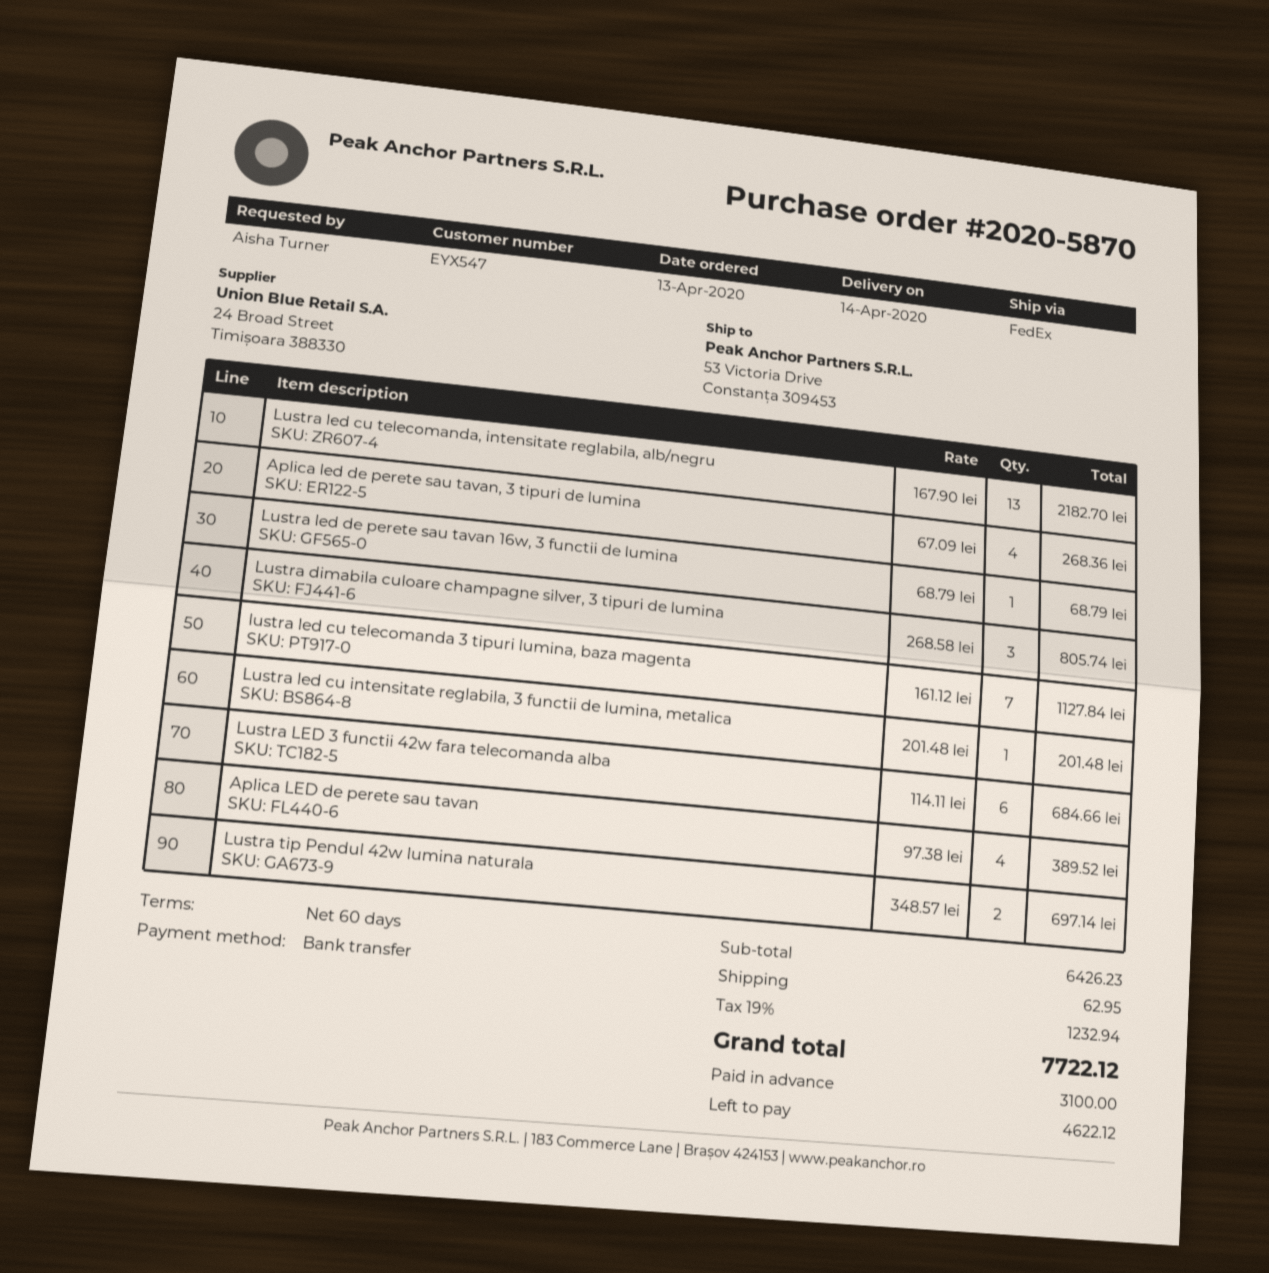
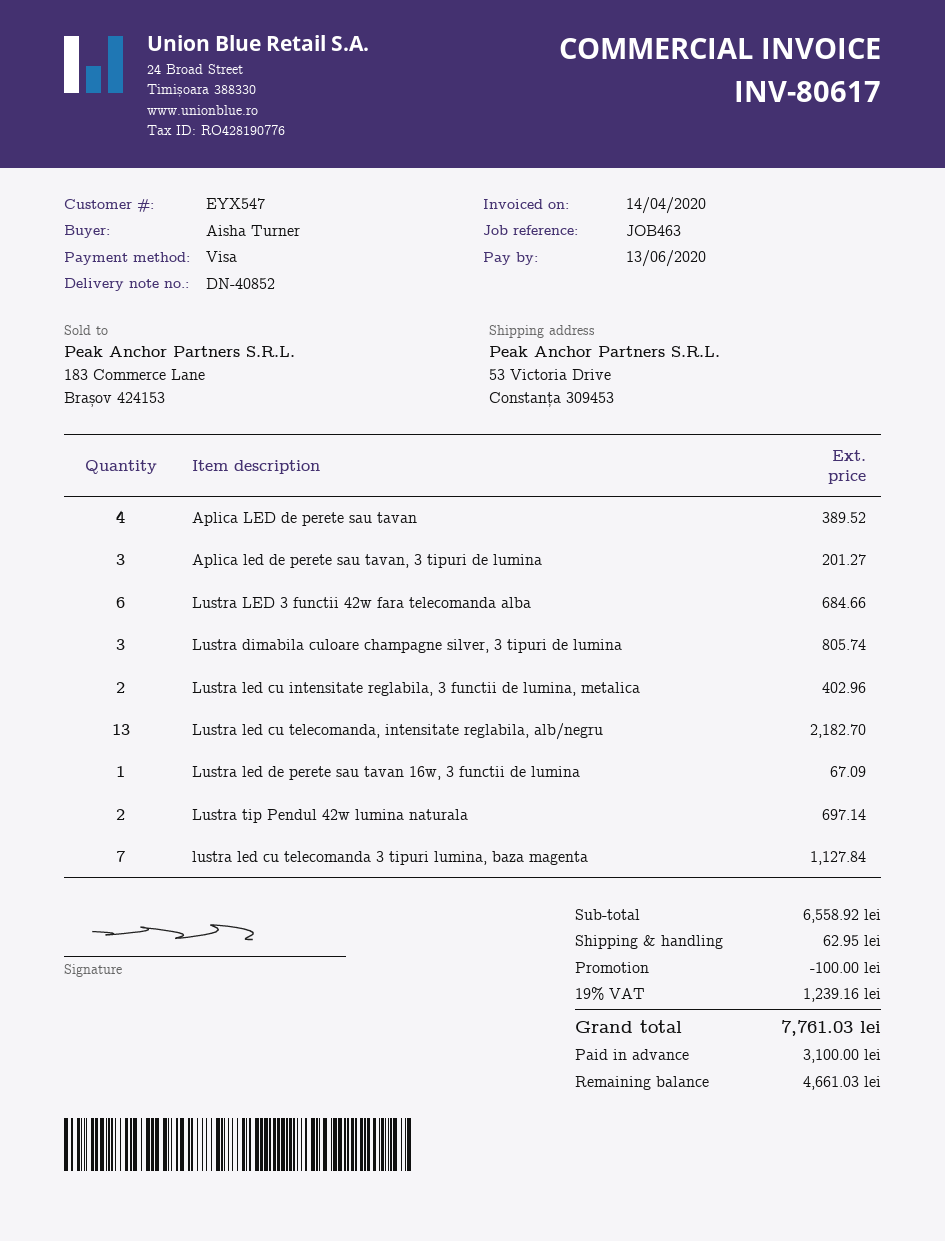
payment method: bank transfer -> Visa
Aplica led de perete sau tavan, 3 tipuri de lumina: 4 for 268.36 -> 3 for 201.27
Lustra led de perete sau tavan 16w, 3 functii de lumina: 1 for 68.79 -> 1 for 67.09
Lustra led cu intensitate reglabila, 3 functii de lumina, metalica: 1 for 201.48 -> 2 for 402.96
subtotal: 6426.23 -> 6558.92
discount: none -> 100.00
tax: 19% = 1232.94 -> 19% = 1239.16
total: 7722.12 -> 7761.03
balance: 4622.12 -> 4661.03

